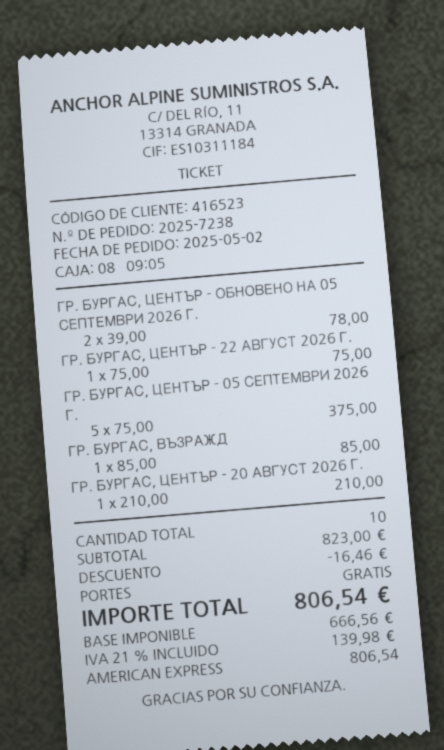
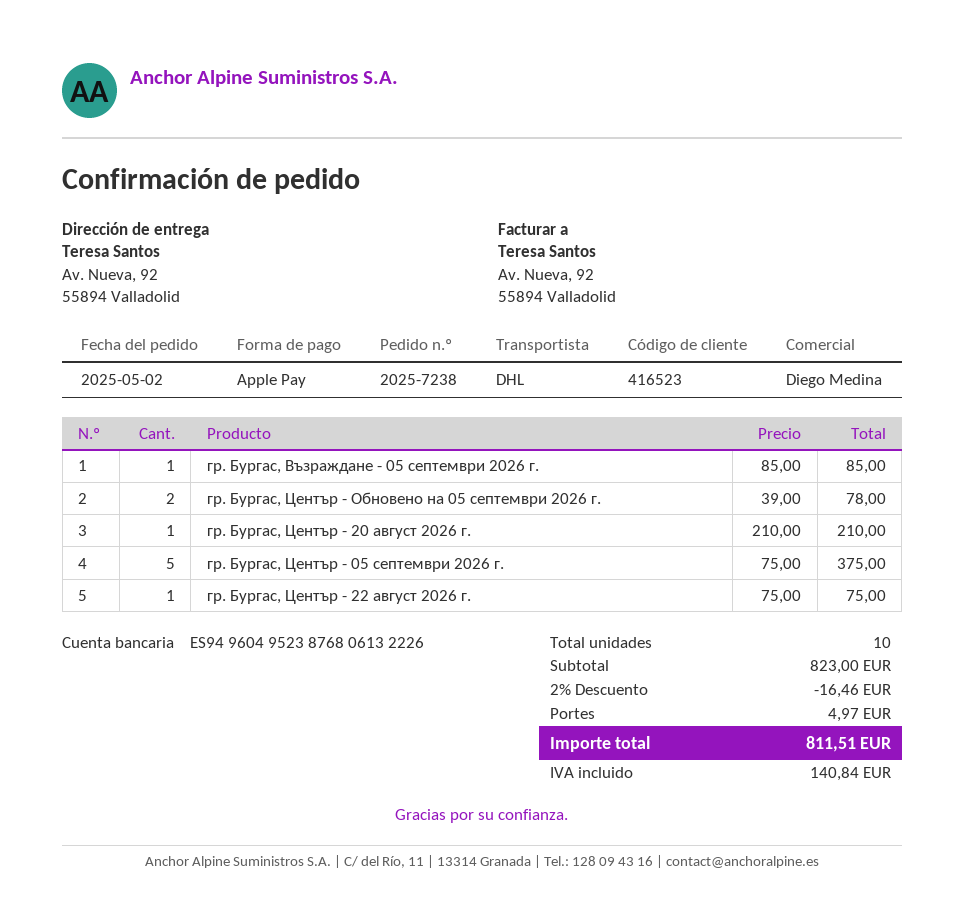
payment method: American Express -> Apple Pay
shipping: 0.00 -> 4.97
tax: 139.98 -> 140.84
total: 806.54 -> 811.51

